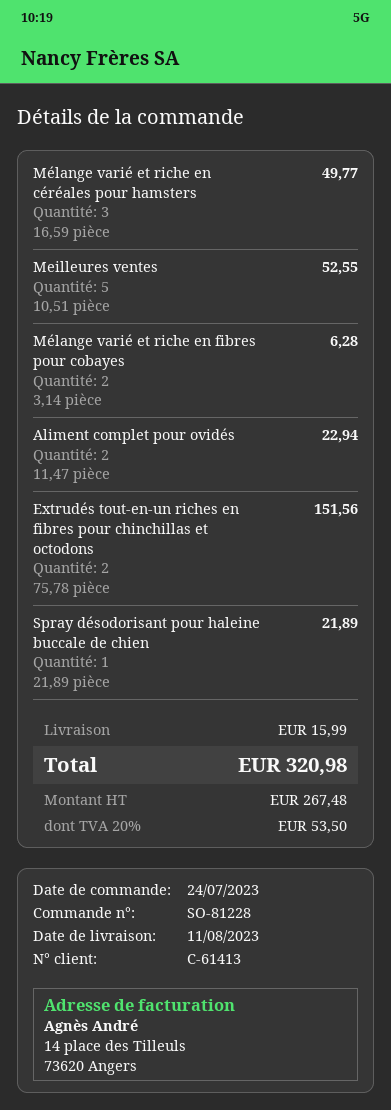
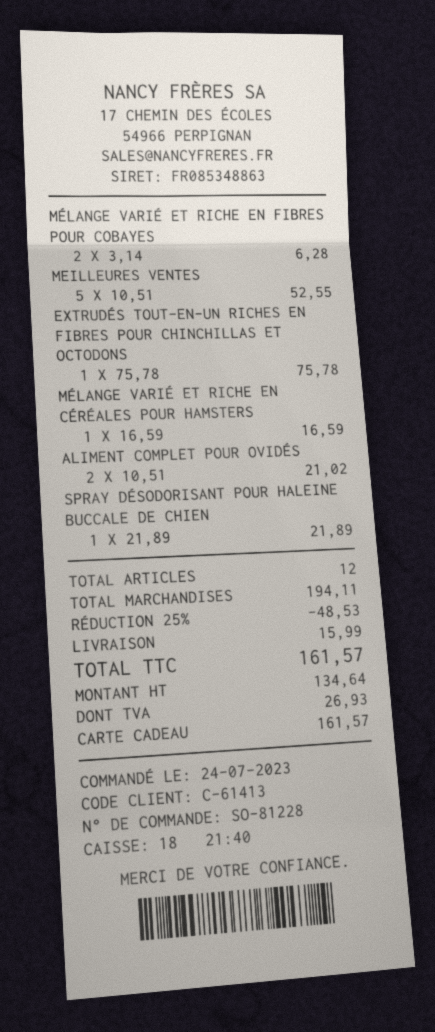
Mélange varié et riche en céréales pour hamsters: 3 x 16.59 = 49.77 -> 1 x 16.59 = 16.59
Aliment complet pour ovidés: 2 x 11.47 = 22.94 -> 2 x 10.51 = 21.02
Extrudés tout-en-un riches en fibres pour chinchillas et octodons: 2 x 75.78 = 151.56 -> 1 x 75.78 = 75.78
discount: none -> 25% = 48.53
net: 267.48 -> 134.64
tax: 53.50 -> 26.93
total: 320.98 -> 161.57

